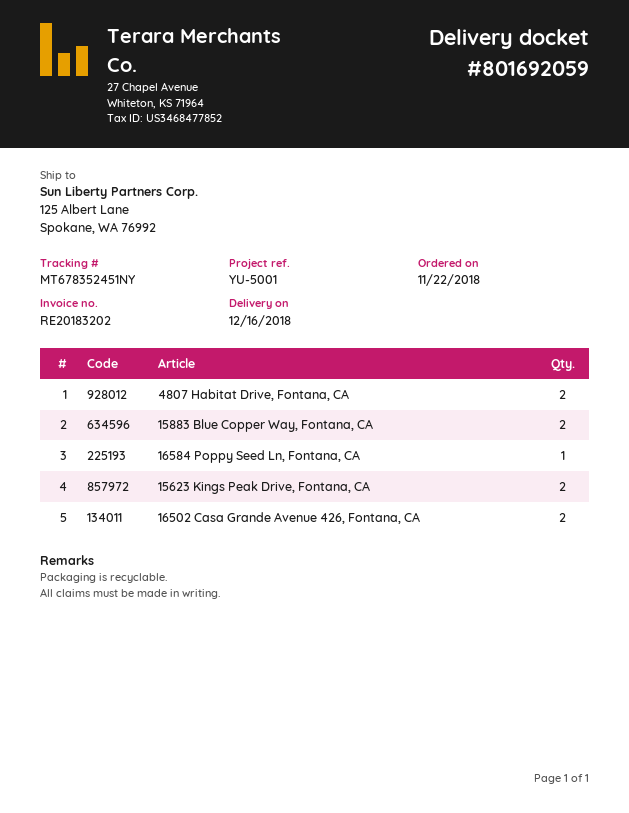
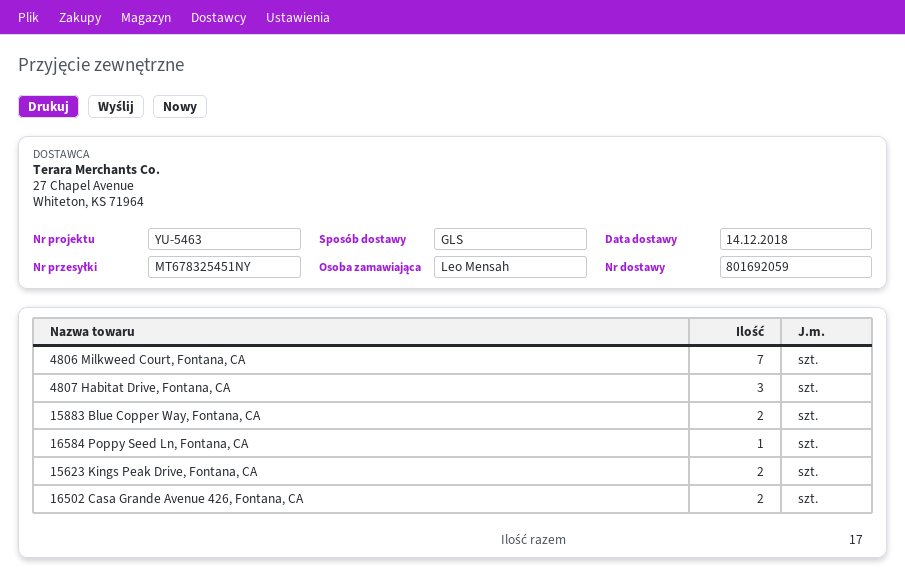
delivery date: 2018-12-16 -> 2018-12-14
reference: YU-5001 -> YU-5463
tracking number: MT678352451NY -> MT678325451NY
4807 Habitat Drive, Fontana, CA: 2 -> 3
4806 Milkweed Court, Fontana, CA: none -> 7

